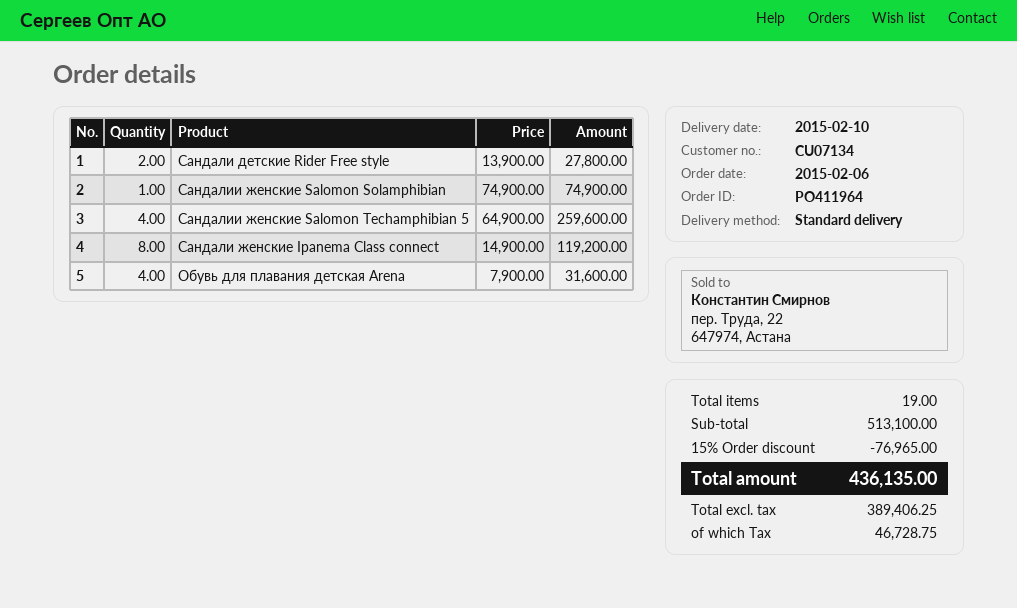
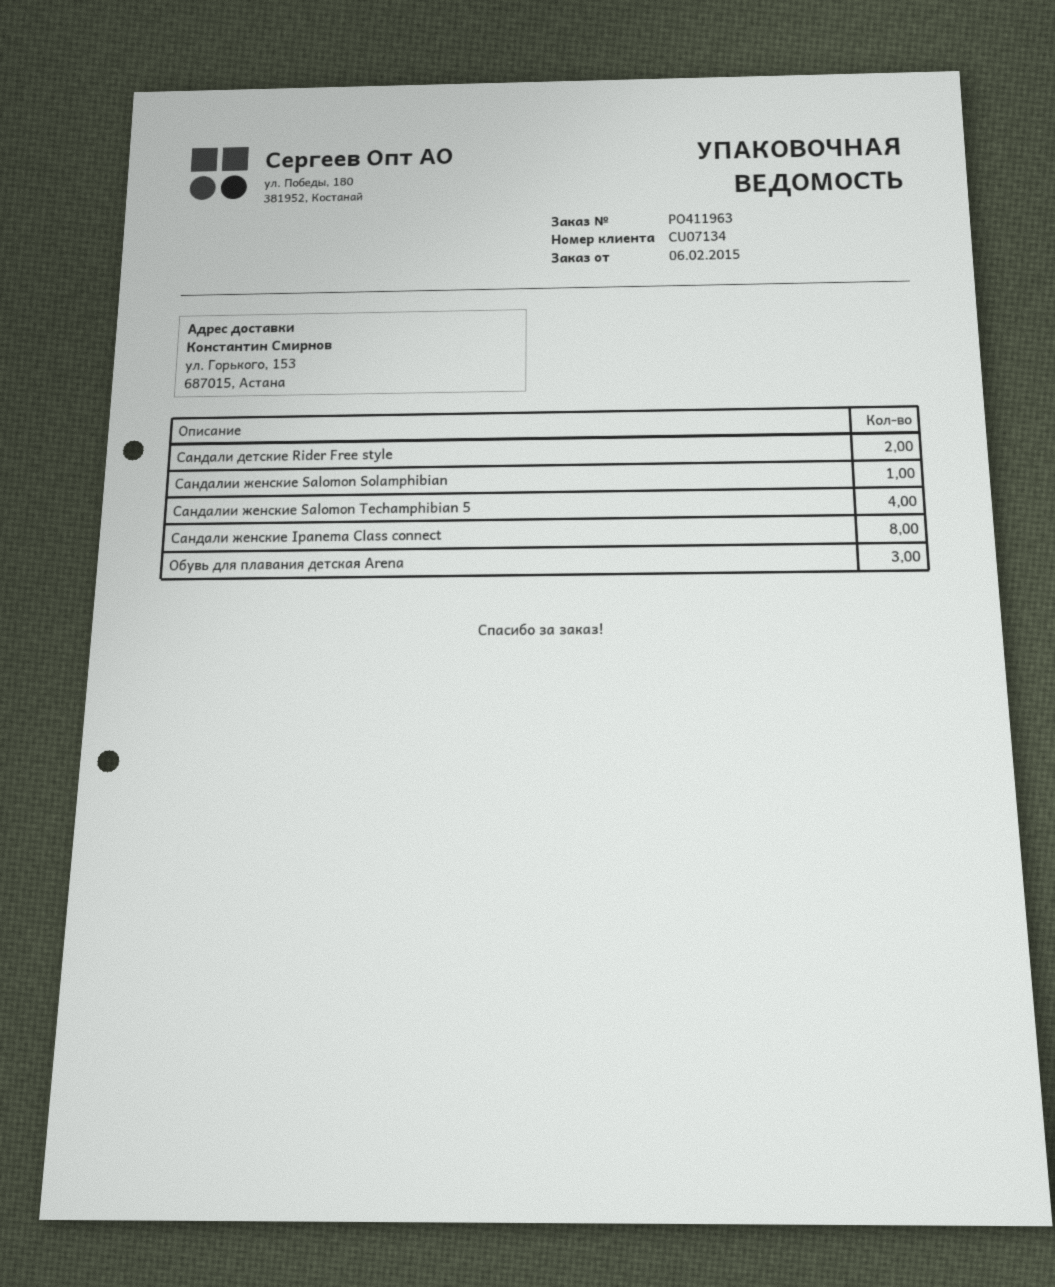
order number: PO411964 -> PO411963
Обувь для плавания детская Arena: 4 -> 3

